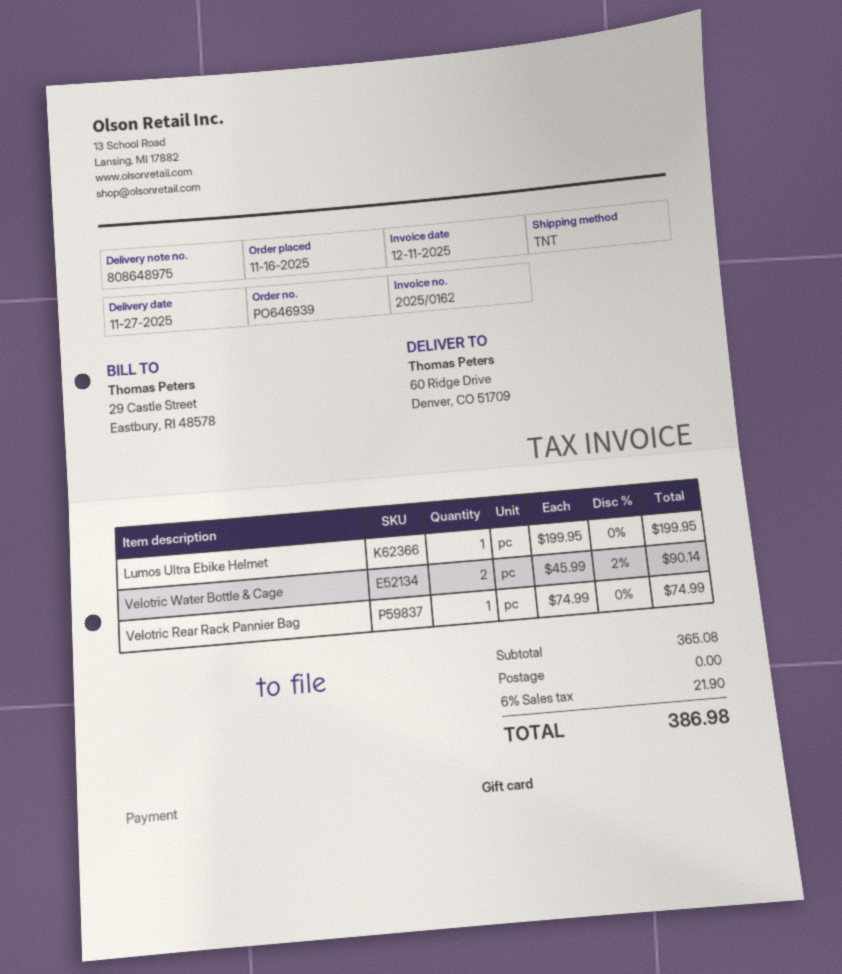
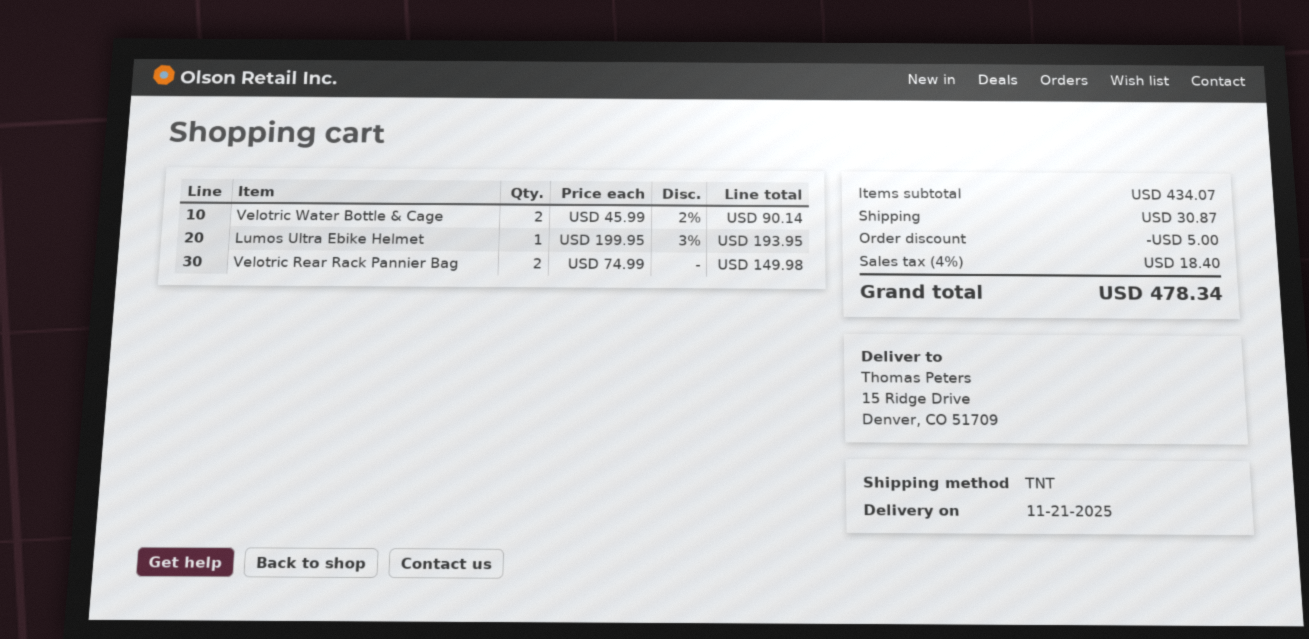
delivery date: 2025-11-27 -> 2025-11-21
ship to: 60 Ridge Drive, Denver, CO 51709 -> 15 Ridge Drive, Denver, CO 51709
Lumos Ultra Ebike Helmet: 1 x 199.95 = 199.95 -> 1 x 199.95 - 3% = 193.95
Velotric Rear Rack Pannier Bag: 1 x 74.99 = 74.99 -> 2 x 74.99 = 149.98
subtotal: 365.08 -> 434.07
discount: none -> 5.00
shipping: 0.00 -> 30.87
tax: 6% = 21.90 -> 4% = 18.40
total: 386.98 -> 478.34

